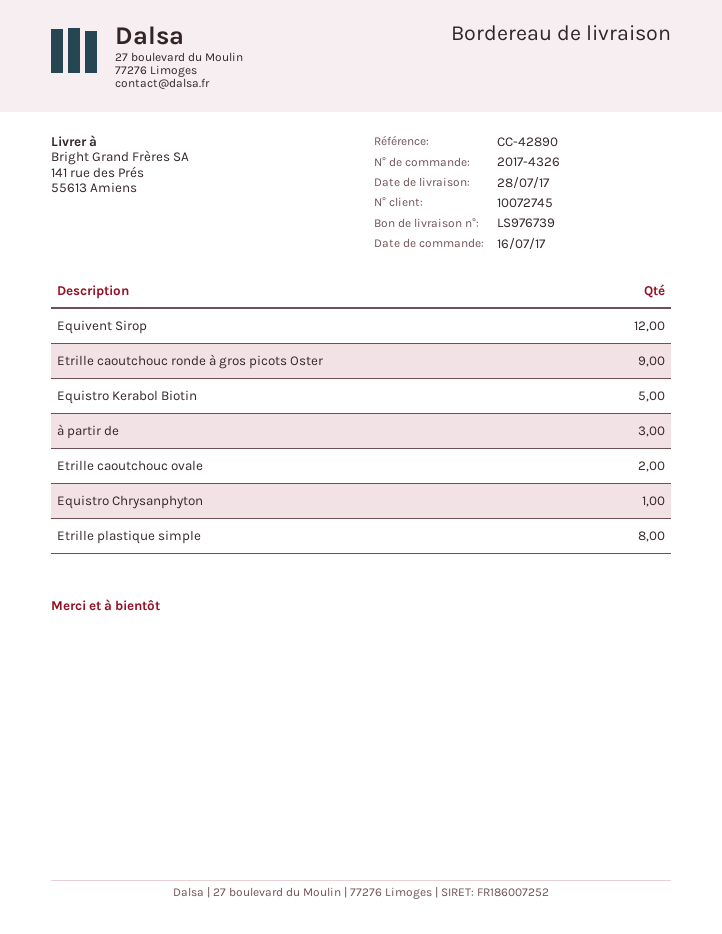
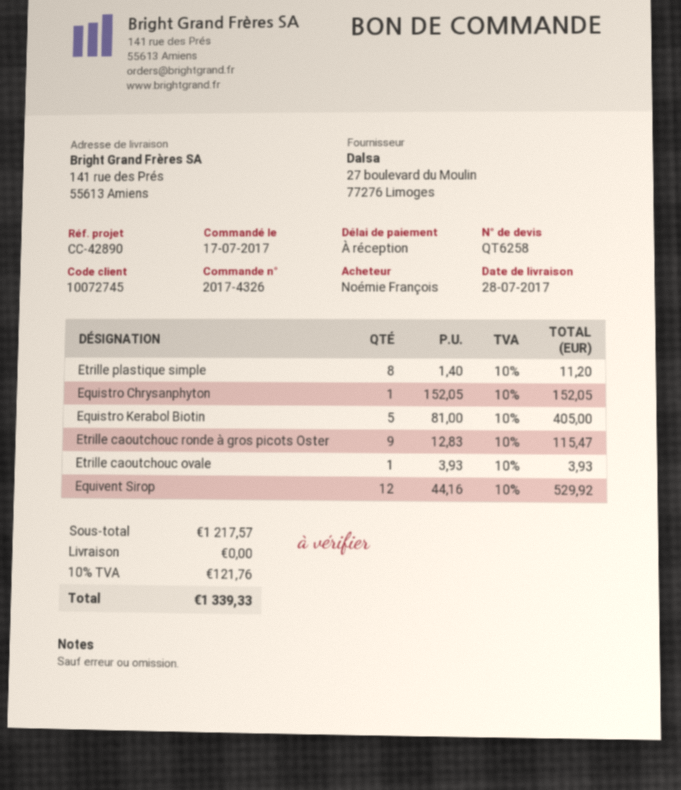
order date: 2017-07-16 -> 2017-07-17
à partir de: 3 -> none
Etrille caoutchouc ovale: 2 -> 1

